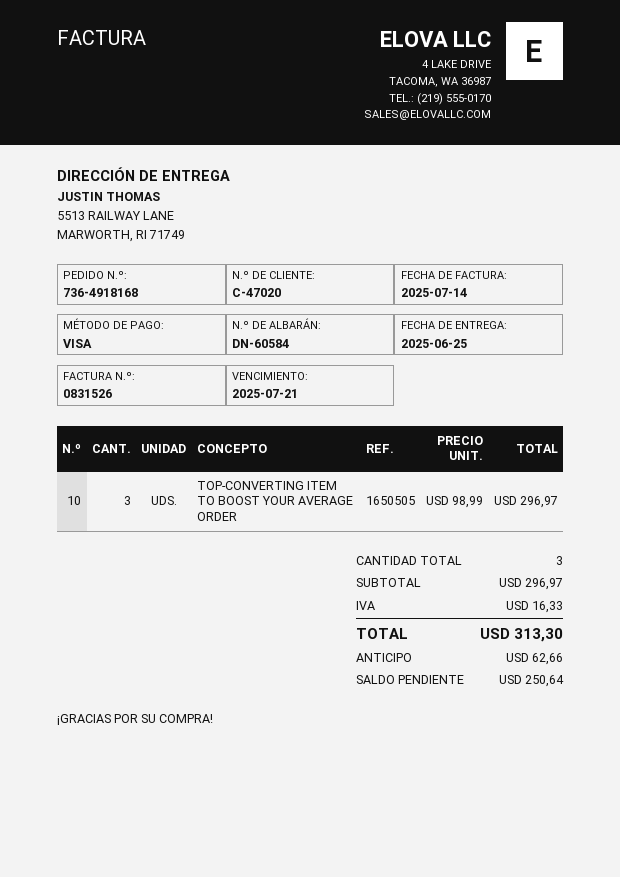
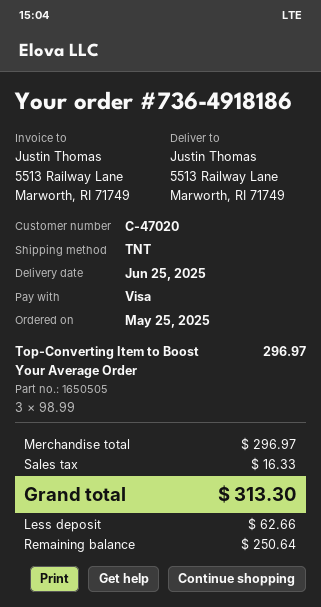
order number: 736-4918168 -> 736-4918186

